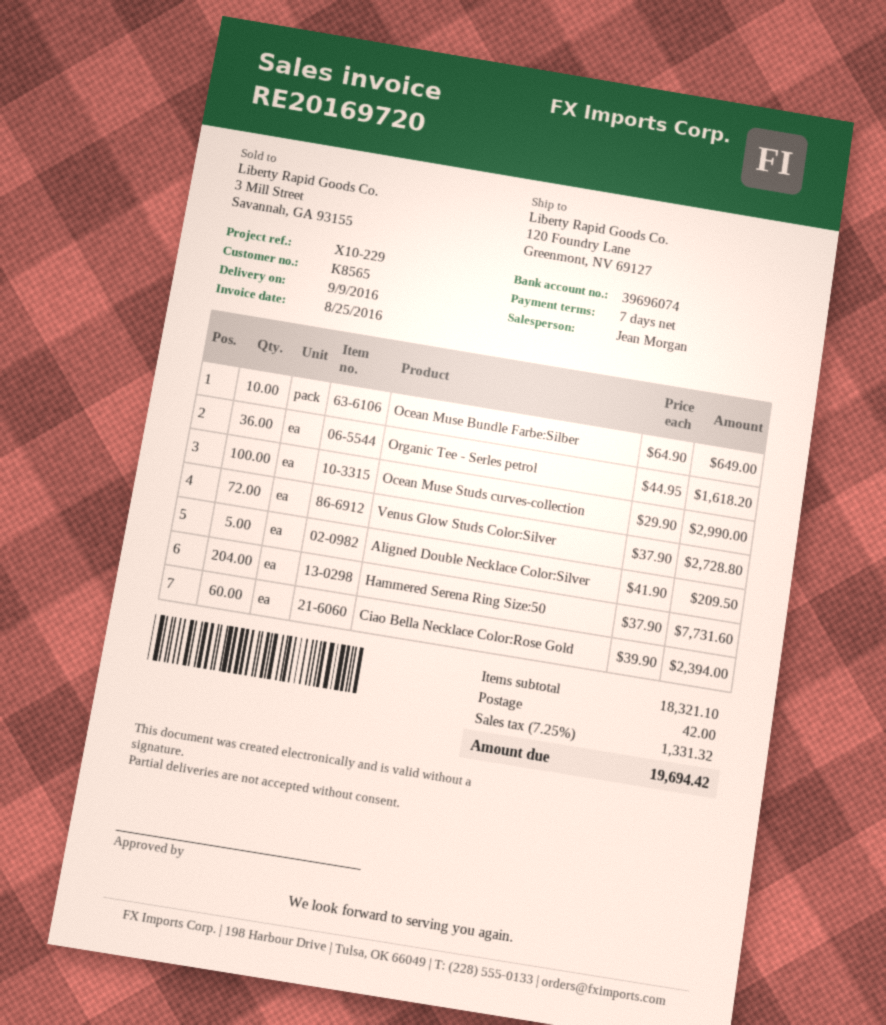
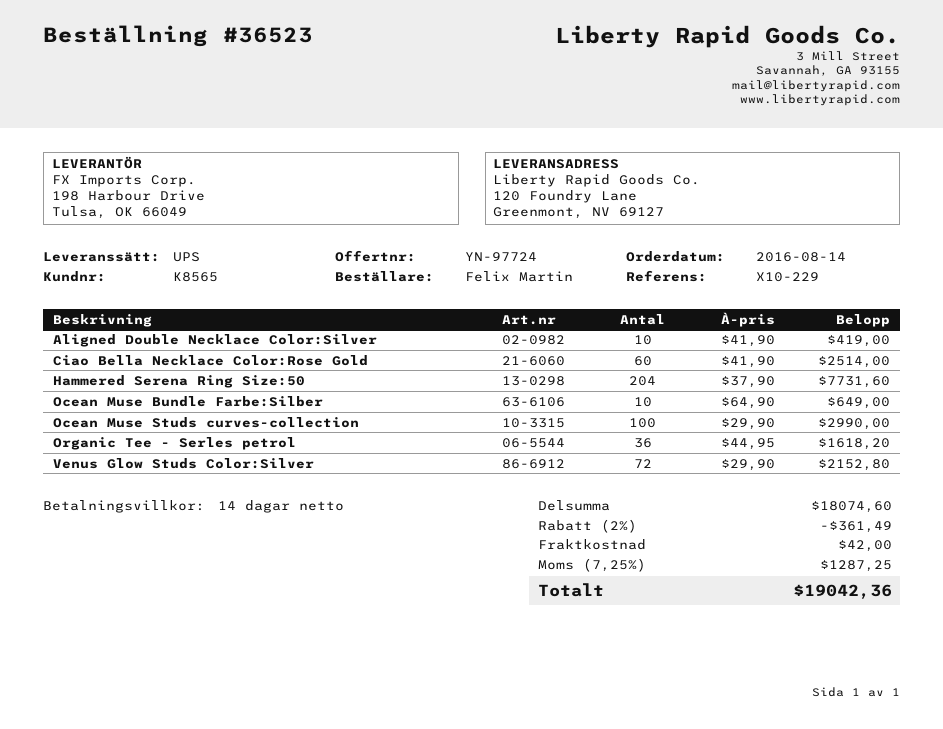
payment terms: 7 days -> 14 days
Venus Glow Studs Color:Silver: 72 x 37.90 = 2728.80 -> 72 x 29.90 = 2152.80
Aligned Double Necklace Color:Silver: 5 x 41.90 = 209.50 -> 10 x 41.90 = 419.00
Ciao Bella Necklace Color:Rose Gold: 60 x 39.90 = 2394.00 -> 60 x 41.90 = 2514.00
subtotal: 18321.10 -> 18074.60
discount: none -> 2% = 361.49
tax: 7.25% = 1331.32 -> 7.25% = 1287.25
total: 19694.42 -> 19042.36

